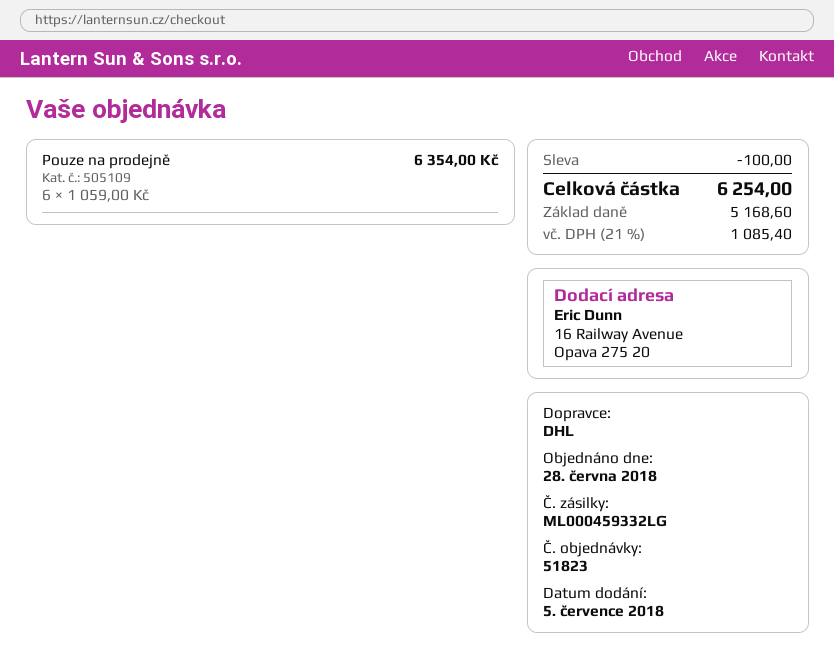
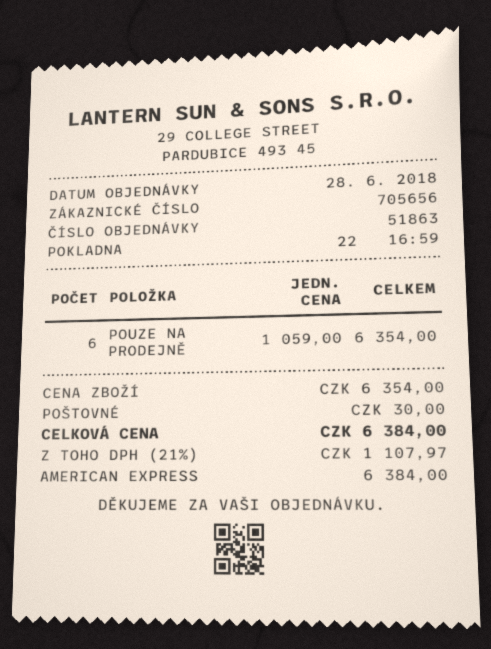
order number: 51823 -> 51863
discount: 100.00 -> none
shipping: none -> 30.00
tax: 21% = 1085.40 -> 21% = 1107.97
total: 6254.00 -> 6384.00

